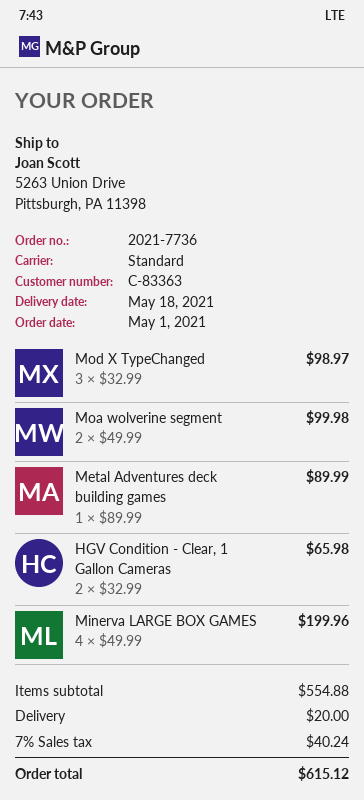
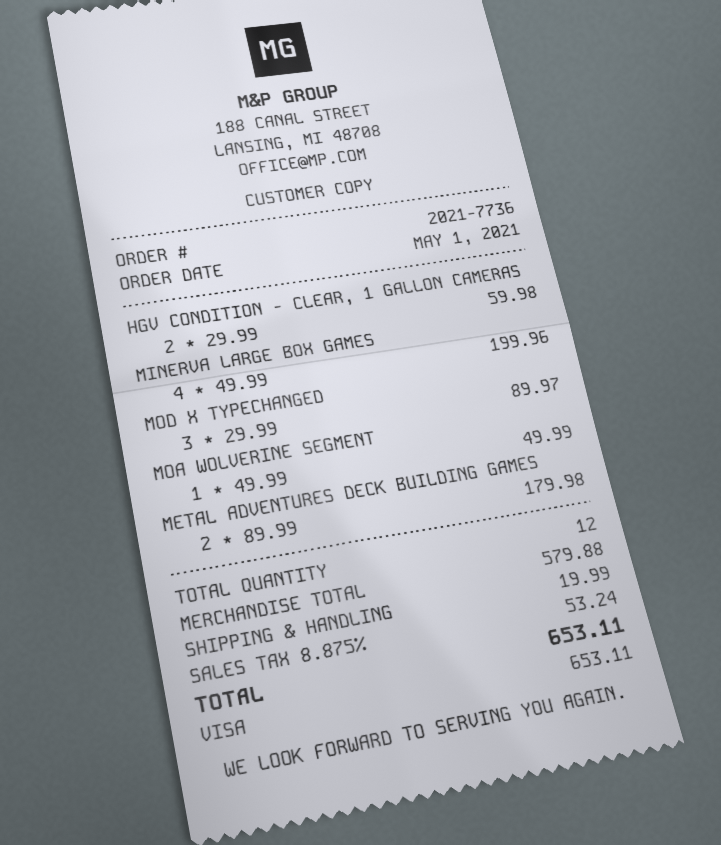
Mod X TypeChanged: 3 x 32.99 = 98.97 -> 3 x 29.99 = 89.97
Moa wolverine segment: 2 x 49.99 = 99.98 -> 1 x 49.99 = 49.99
Metal Adventures deck building games: 1 x 89.99 = 89.99 -> 2 x 89.99 = 179.98
HGV Condition - Clear, 1 Gallon Cameras: 2 x 32.99 = 65.98 -> 2 x 29.99 = 59.98
subtotal: 554.88 -> 579.88
shipping: 20.00 -> 19.99
tax: 7% = 40.24 -> 8.875% = 53.24
total: 615.12 -> 653.11

